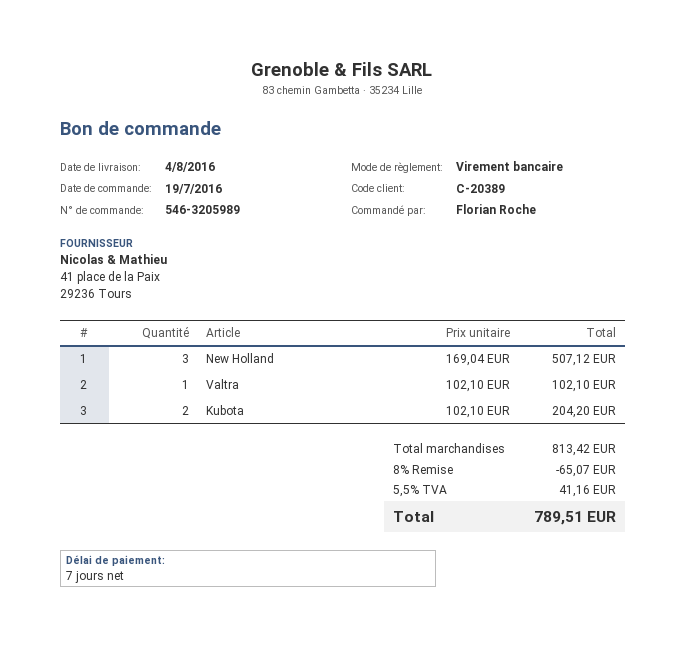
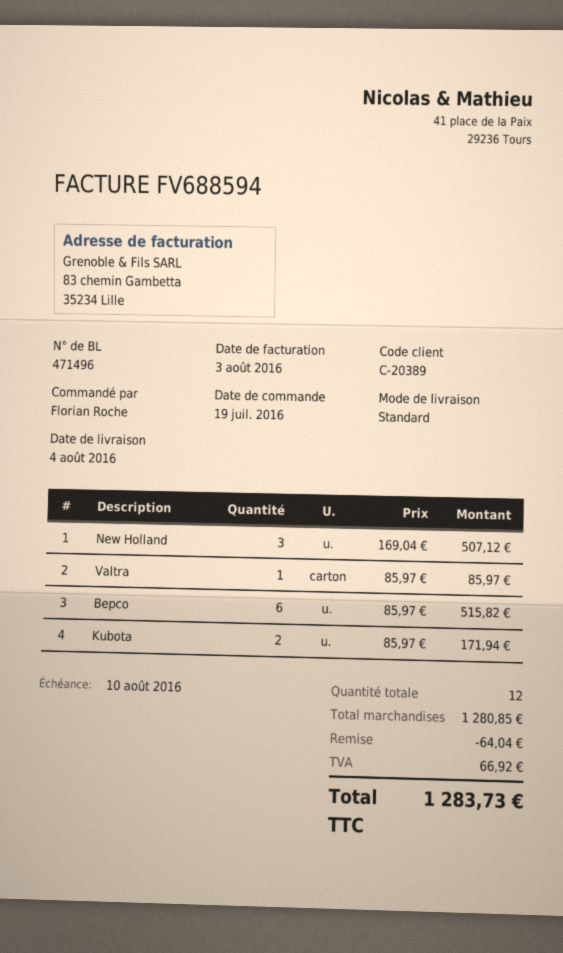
Valtra: 1 x 102.10 = 102.10 -> 1 x 85.97 = 85.97
Kubota: 2 x 102.10 = 204.20 -> 2 x 85.97 = 171.94
Bepco: none -> 6 x 85.97 = 515.82
subtotal: 813.42 -> 1280.85
discount: 65.07 -> 64.04
tax: 41.16 -> 66.92
total: 789.51 -> 1283.73

